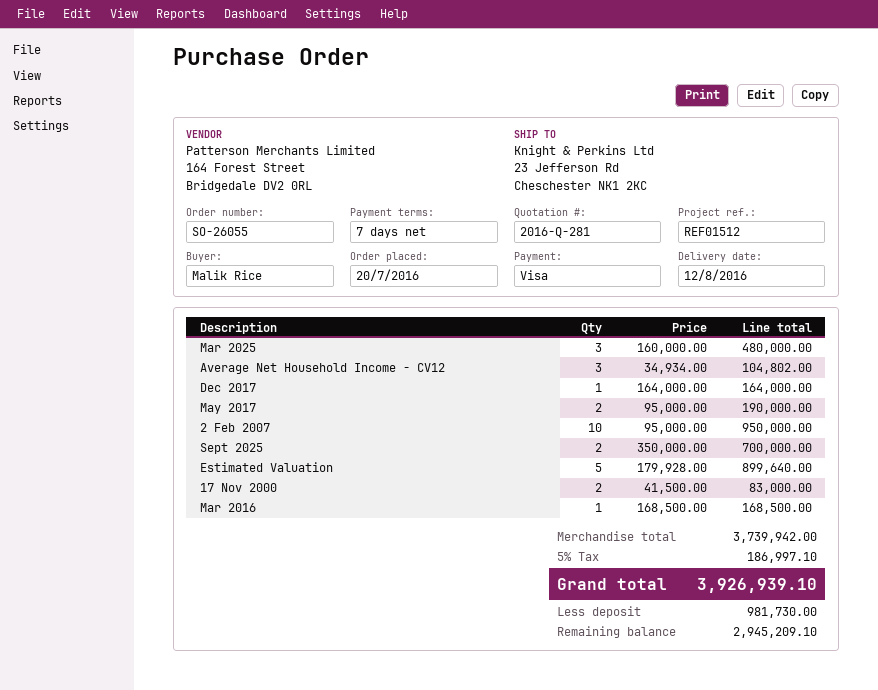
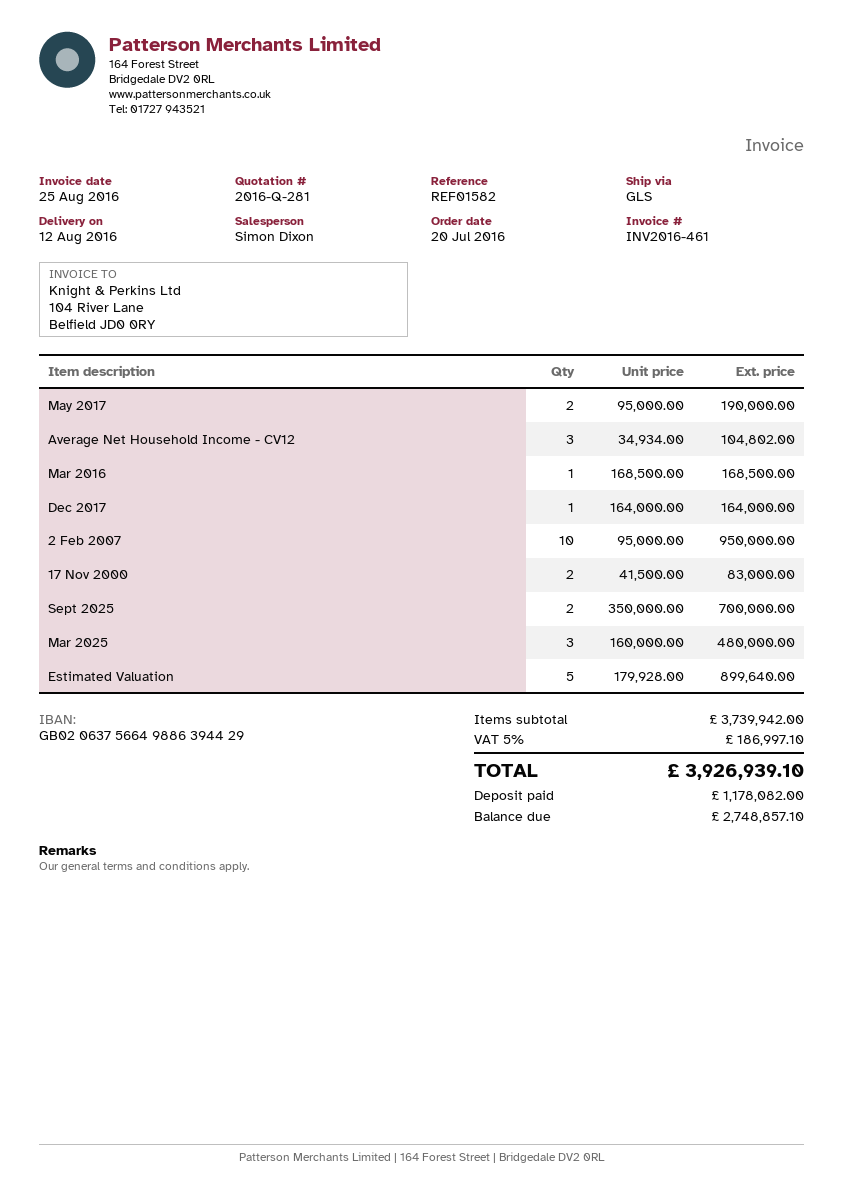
reference: REF01512 -> REF01582
deposit: 981730.00 -> 1178082.00
balance: 2945209.10 -> 2748857.10

